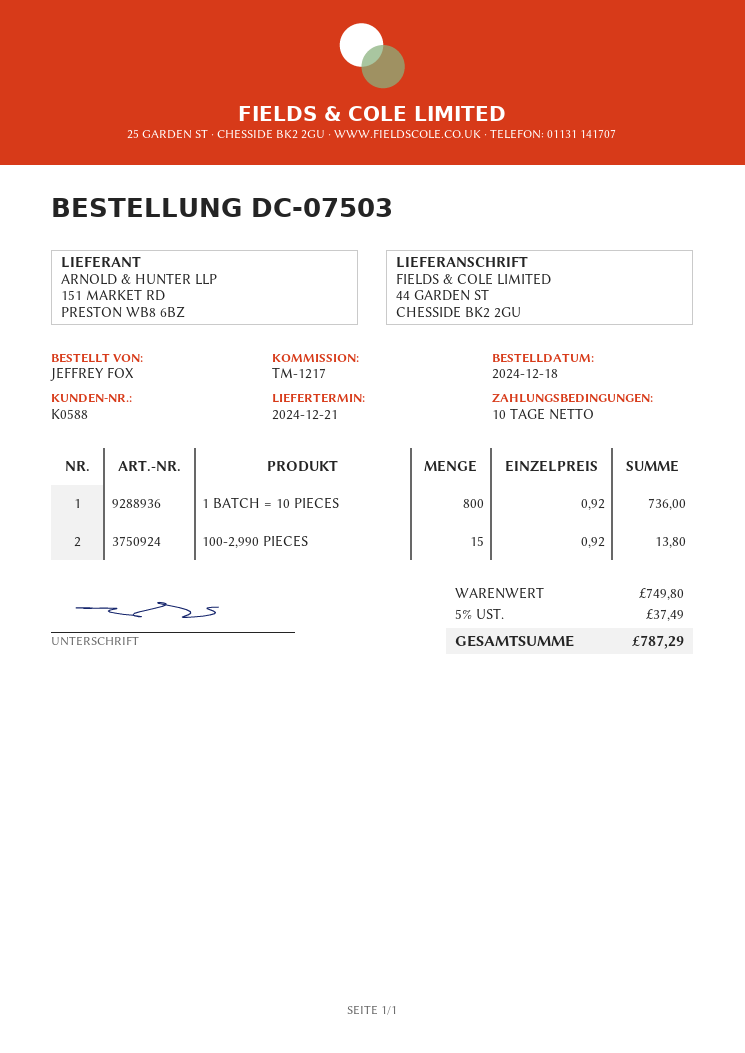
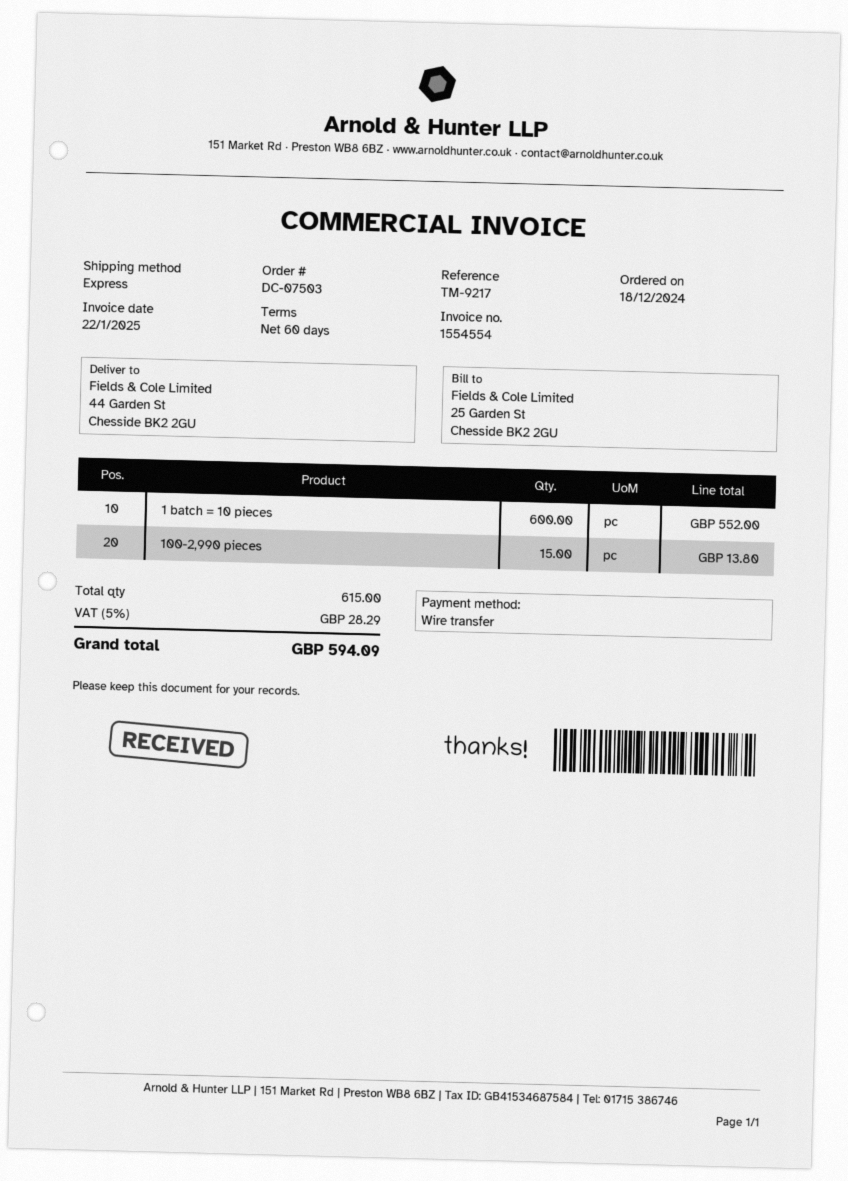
payment terms: 10 days -> 60 days
reference: TM-1217 -> TM-9217
1 BATCH = 10 PIECES: 800 for 736.00 -> 600 for 552.00
tax: 5% = 37.49 -> 5% = 28.29
total: 787.29 -> 594.09

